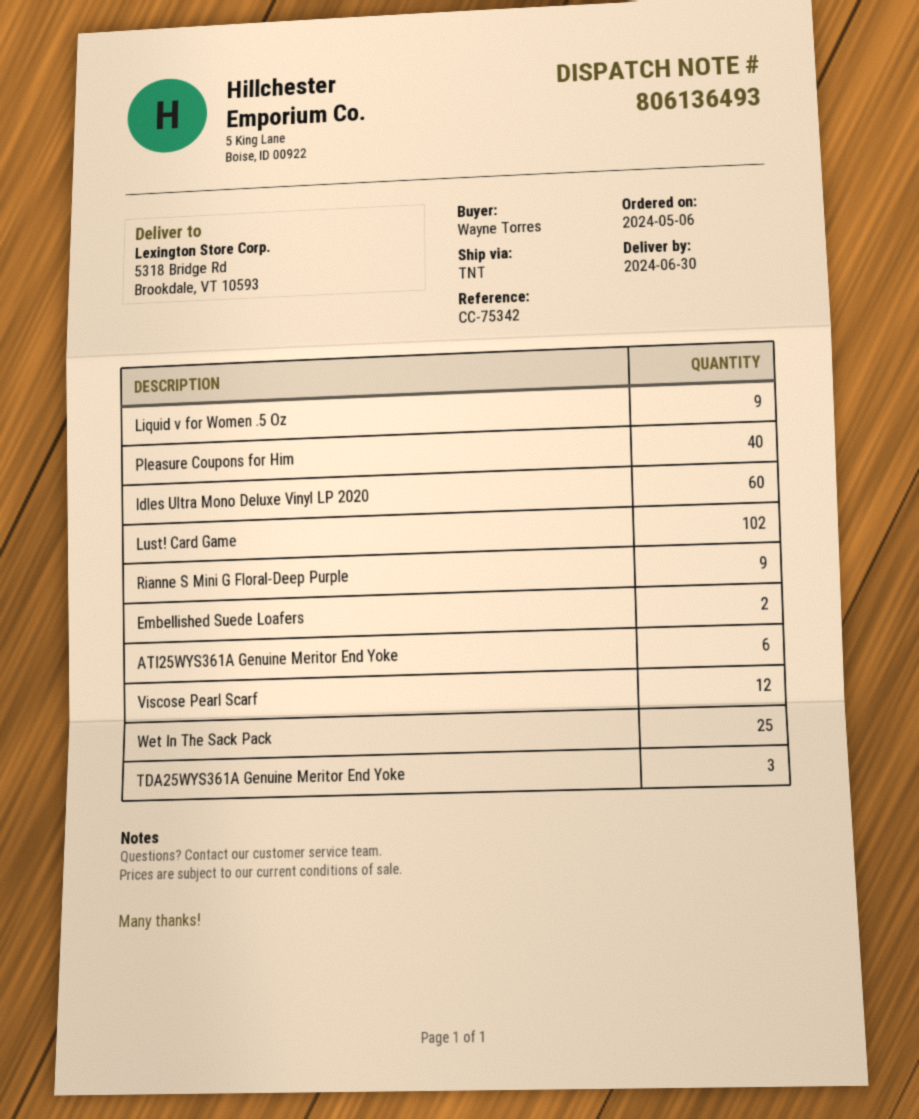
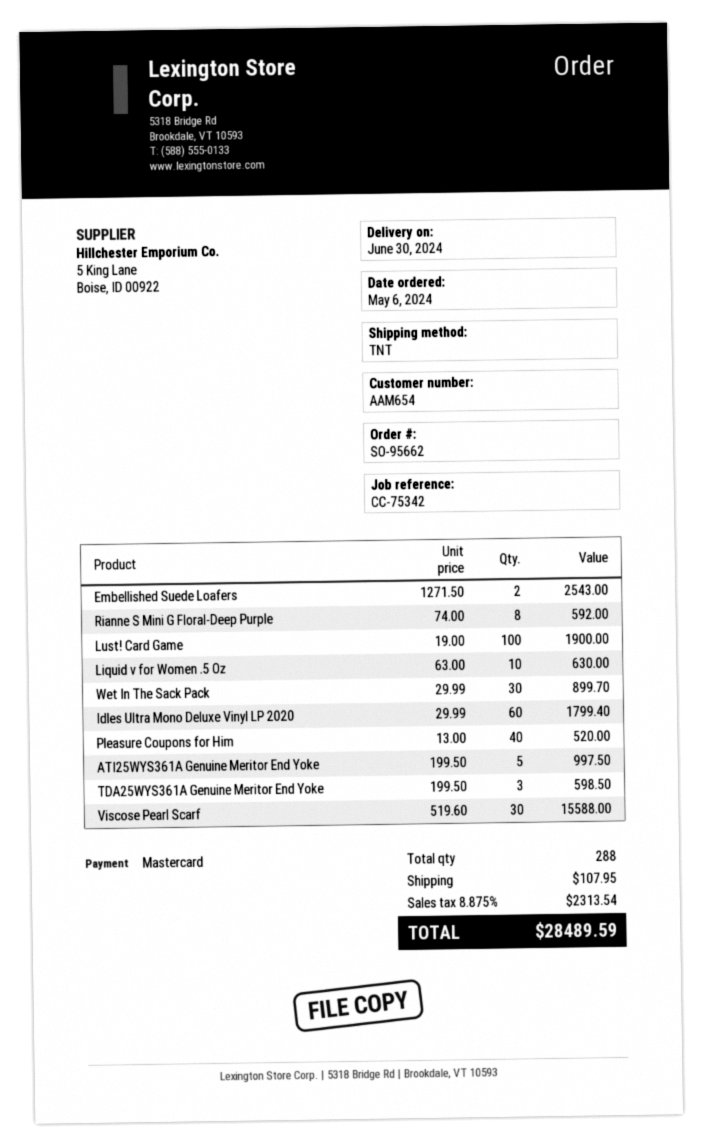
Liquid v for Women .5 Oz: 9 -> 10
Lust! Card Game: 102 -> 100
Rianne S Mini G Floral-Deep Purple: 9 -> 8
ATI25WYS361A Genuine Meritor End Yoke: 6 -> 5
Viscose Pearl Scarf: 12 -> 30
Wet In The Sack Pack: 25 -> 30

